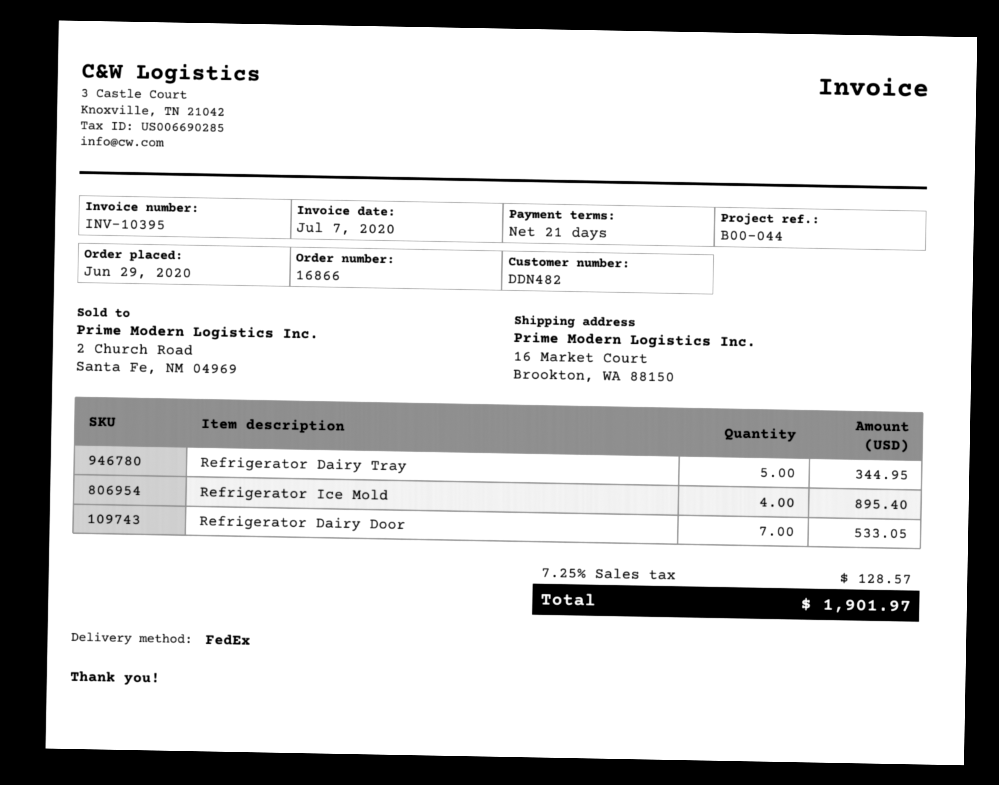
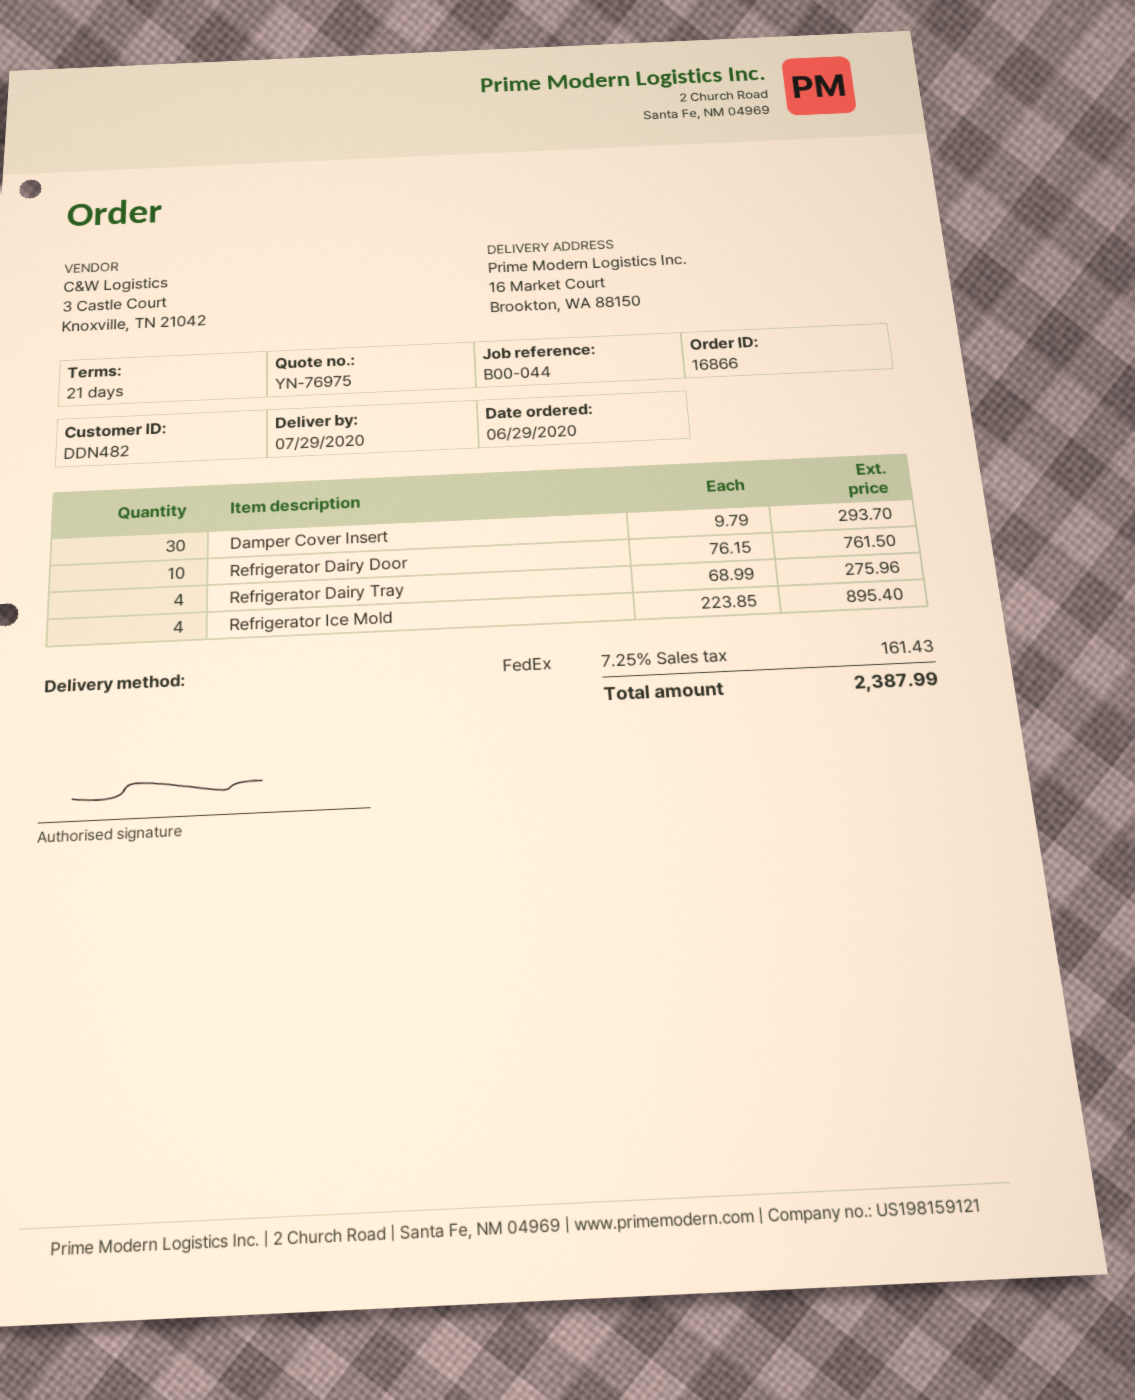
Refrigerator Dairy Tray: 5 for 344.95 -> 4 for 275.96
Refrigerator Dairy Door: 7 for 533.05 -> 10 for 761.50
Damper Cover Insert: none -> 30 for 293.70
tax: 7.25% = 128.57 -> 7.25% = 161.43
total: 1901.97 -> 2387.99

